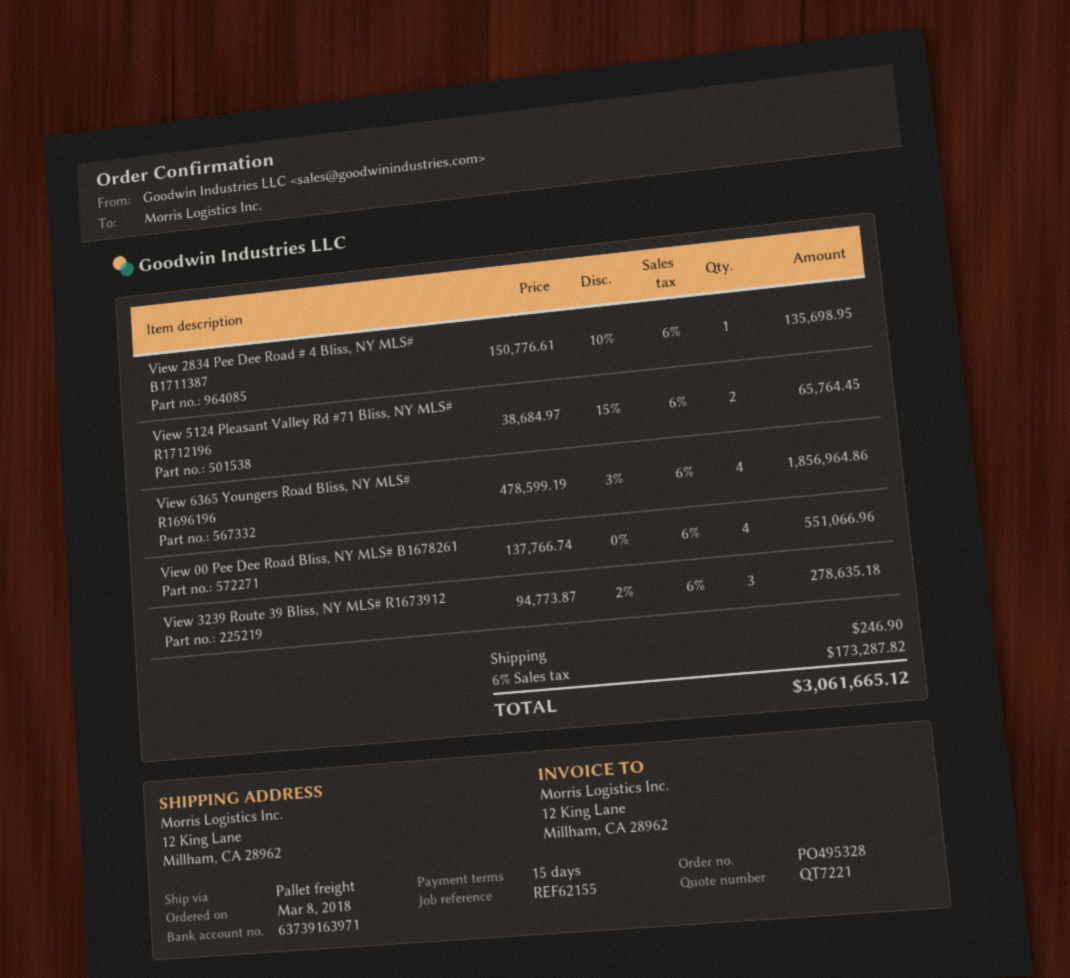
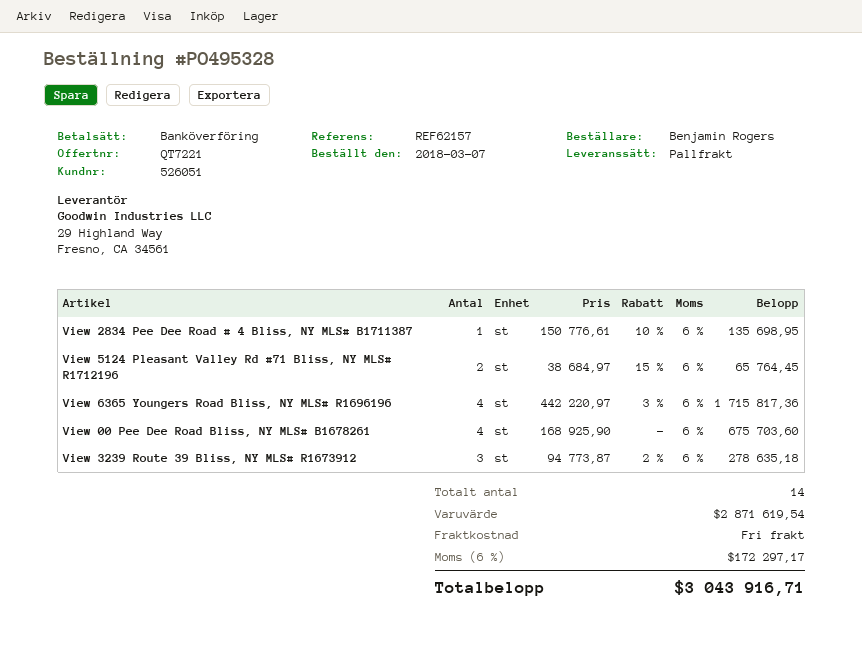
order date: 2018-03-08 -> 2018-03-07
reference: REF62155 -> REF62157
View 6365 Youngers Road Bliss, NY MLS# R1696196: 4 x 478599.19 - 3% = 1856964.86 -> 4 x 442220.97 - 3% = 1715817.36
View 00 Pee Dee Road Bliss, NY MLS# B1678261: 4 x 137766.74 = 551066.96 -> 4 x 168925.90 = 675703.60
shipping: 246.90 -> 0.00
tax: 6% = 173287.82 -> 6% = 172297.17
total: 3061665.12 -> 3043916.71

